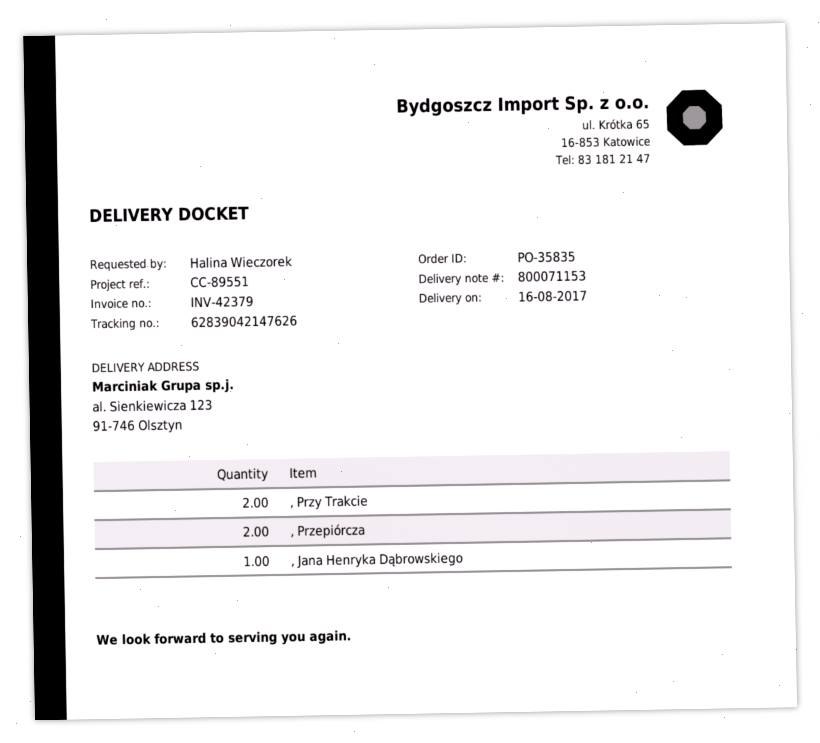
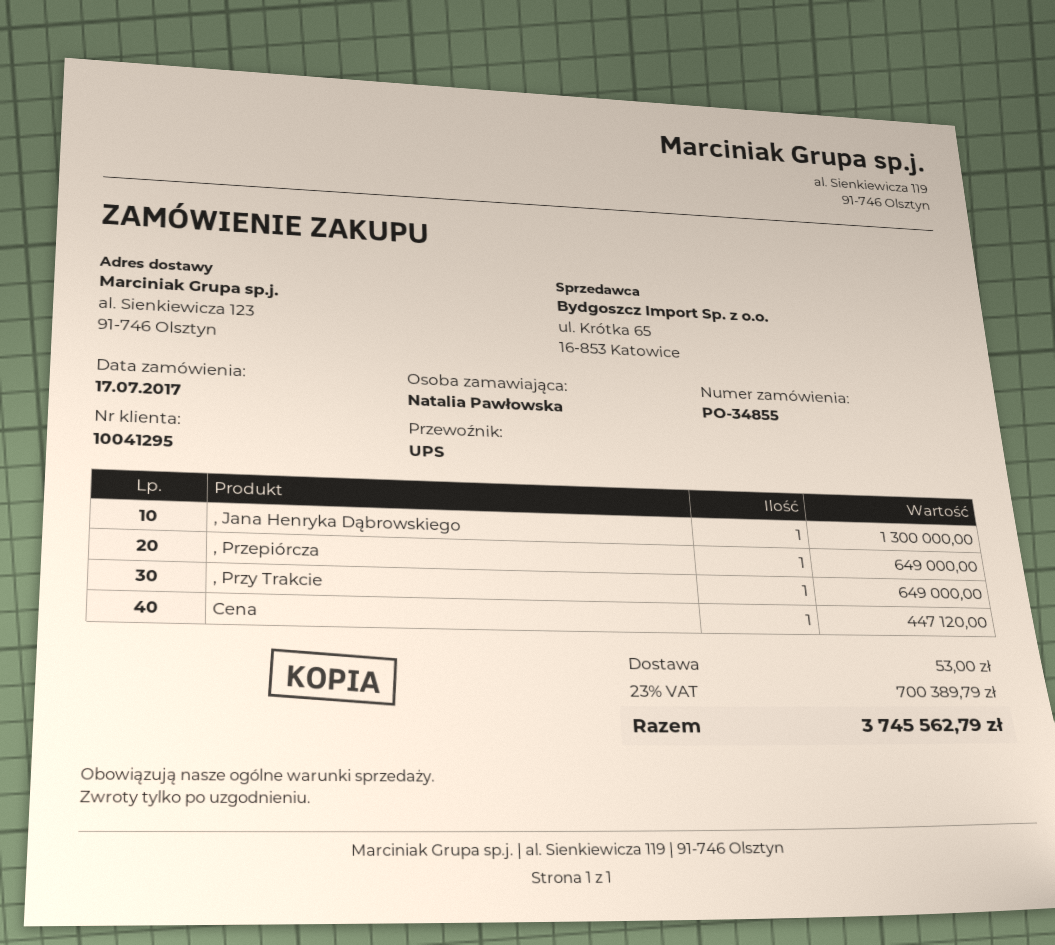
order number: PO-35835 -> PO-34855
ordered by: Halina Wieczorek -> Natalia Pawłowska
, Przy Trakcie: 2 -> 1
, Przepiórcza: 2 -> 1
Cena: none -> 1

